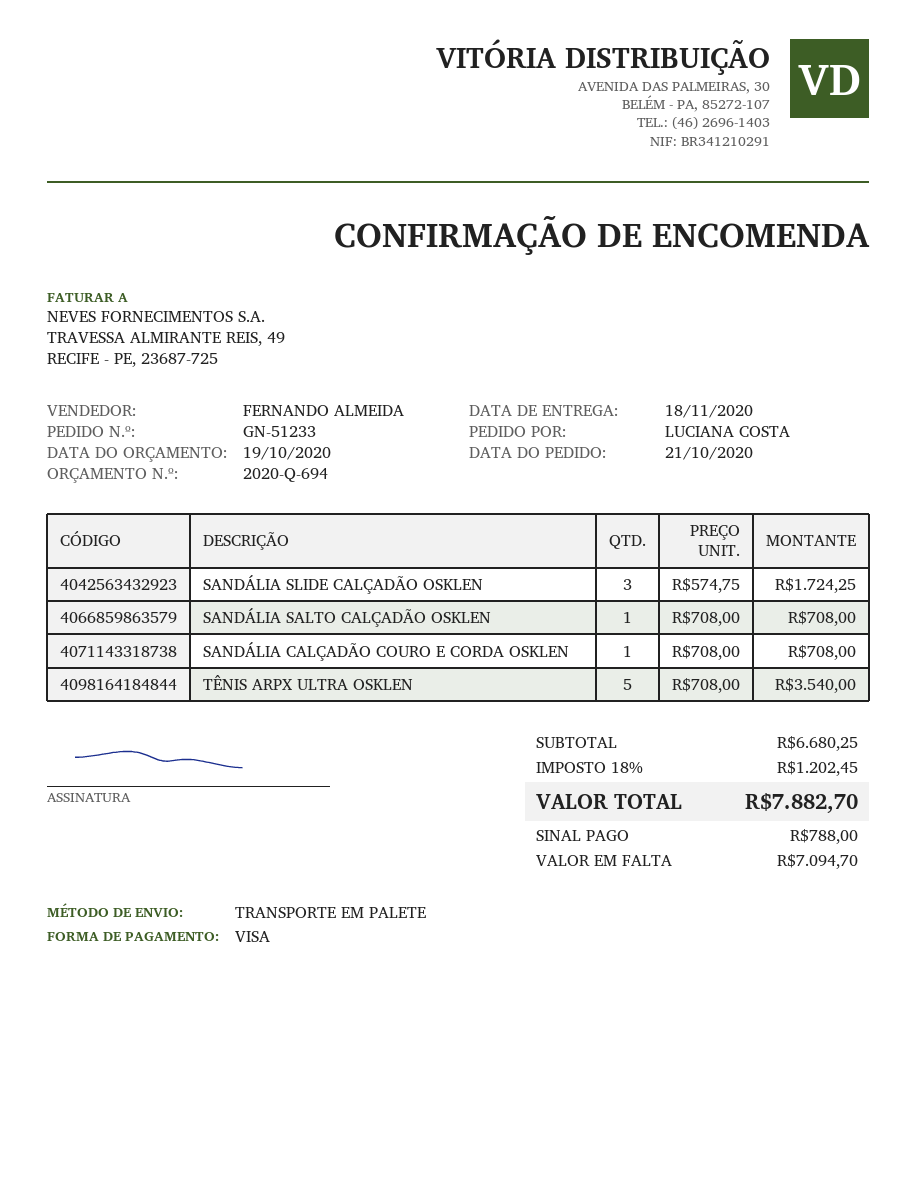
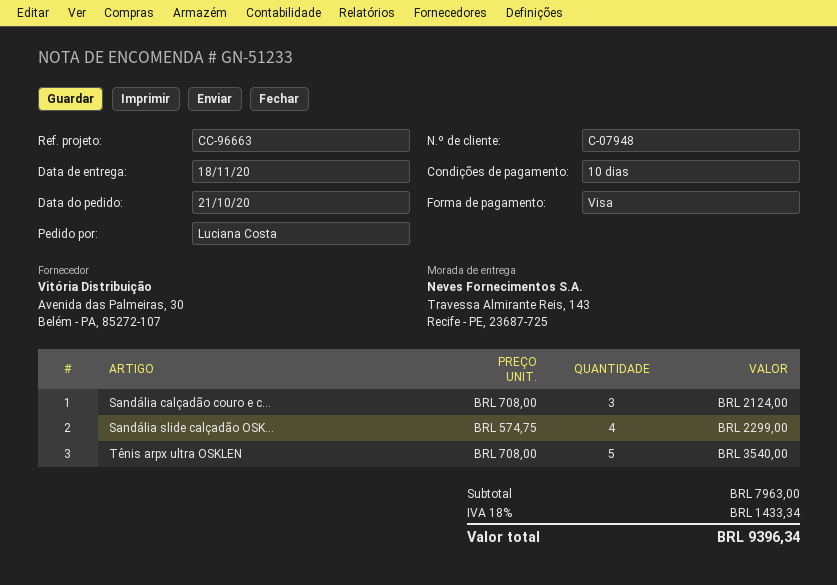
SANDÁLIA SLIDE CALÇADÃO OSKLEN: 3 x 574.75 = 1724.25 -> 4 x 574.75 = 2299.00
SANDÁLIA SALTO CALÇADÃO OSKLEN: 1 x 708.00 = 708.00 -> none
SANDÁLIA CALÇADÃO COURO E CORDA OSKLEN: 1 x 708.00 = 708.00 -> 3 x 708.00 = 2124.00
subtotal: 6680.25 -> 7963.00
tax: 18% = 1202.45 -> 18% = 1433.34
total: 7882.70 -> 9396.34

